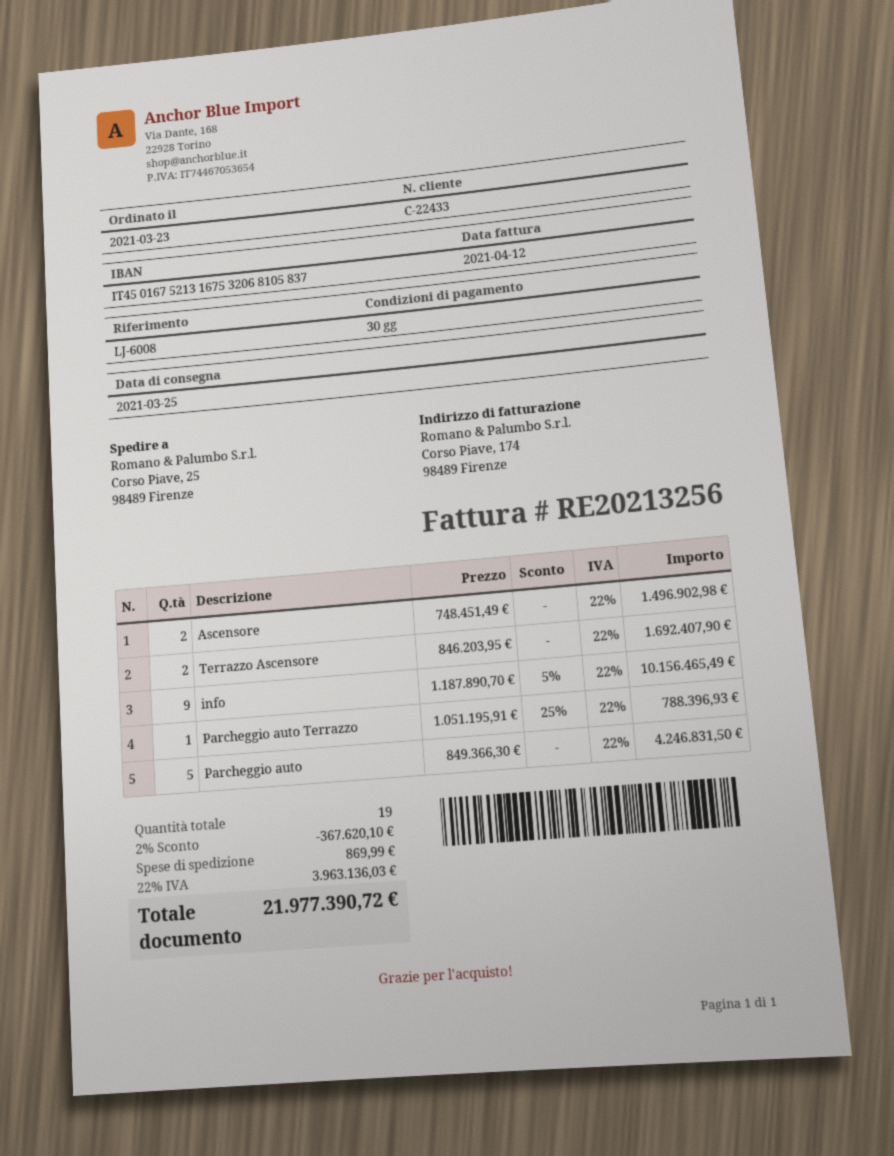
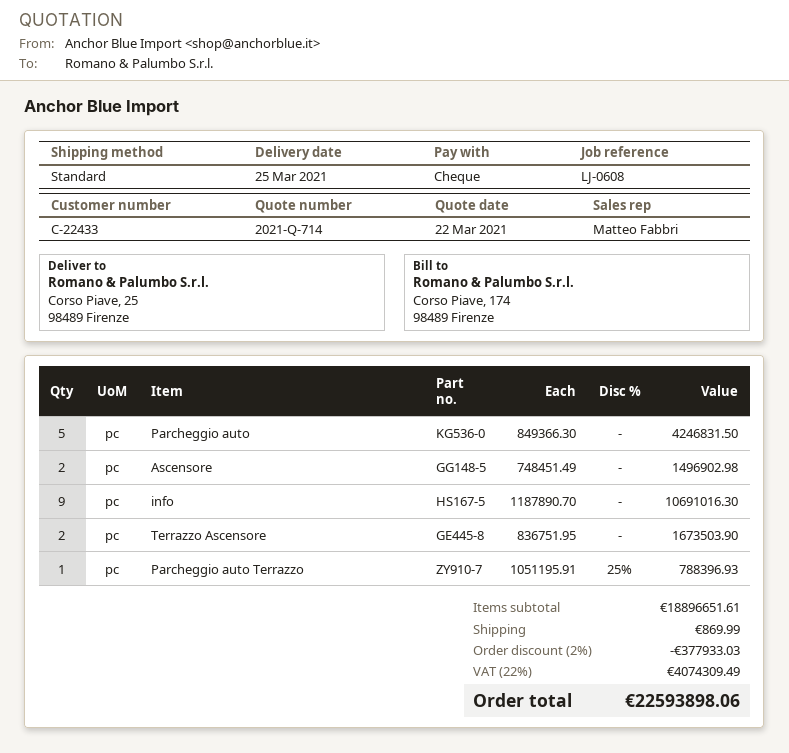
reference: LJ-6008 -> LJ-0608
Terrazzo Ascensore: 2 x 846203.95 = 1692407.90 -> 2 x 836751.95 = 1673503.90
info: 9 x 1187890.70 - 5% = 10156465.49 -> 9 x 1187890.70 = 10691016.30
discount: 2% = 367620.10 -> 2% = 377933.03
tax: 22% = 3963136.03 -> 22% = 4074309.49
total: 21977390.72 -> 22593898.06

